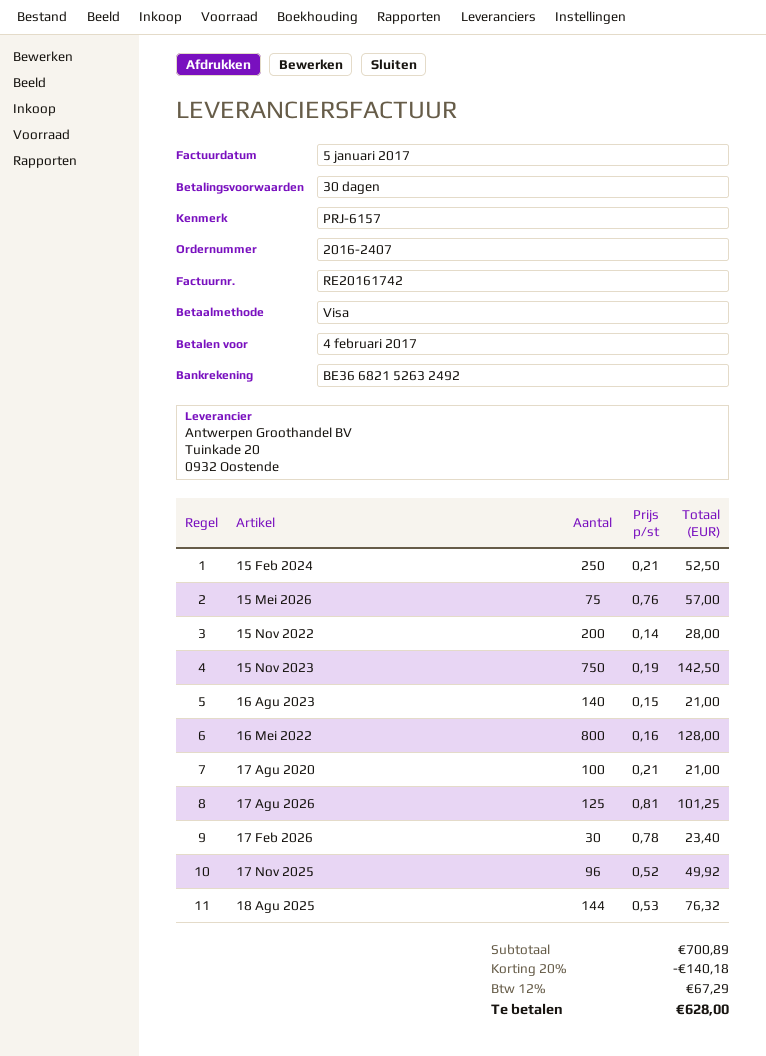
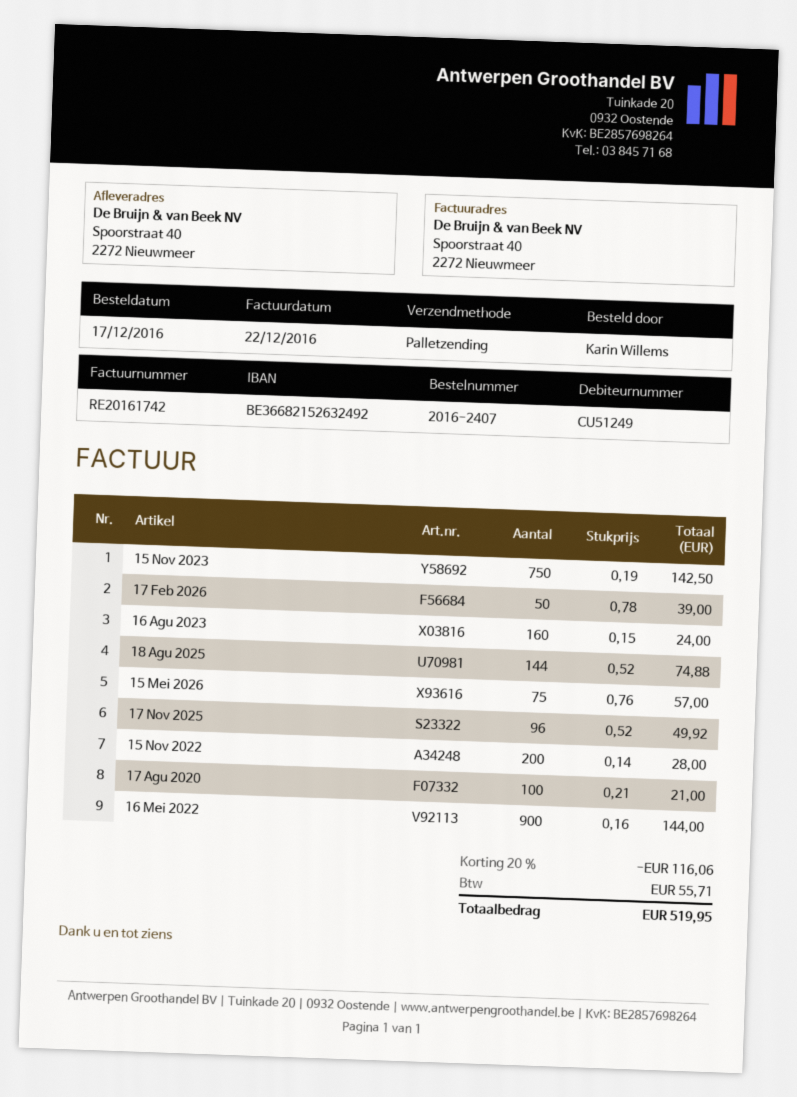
invoice date: 2017-01-05 -> 2016-12-22
15 Feb 2024: 250 x 0.21 = 52.50 -> none
16 Agu 2023: 140 x 0.15 = 21.00 -> 160 x 0.15 = 24.00
16 Mei 2022: 800 x 0.16 = 128.00 -> 900 x 0.16 = 144.00
17 Agu 2026: 125 x 0.81 = 101.25 -> none
17 Feb 2026: 30 x 0.78 = 23.40 -> 50 x 0.78 = 39.00
18 Agu 2025: 144 x 0.53 = 76.32 -> 144 x 0.52 = 74.88
discount: 20% = 140.18 -> 20% = 116.06
tax: 67.29 -> 55.71
total: 628.00 -> 519.95

